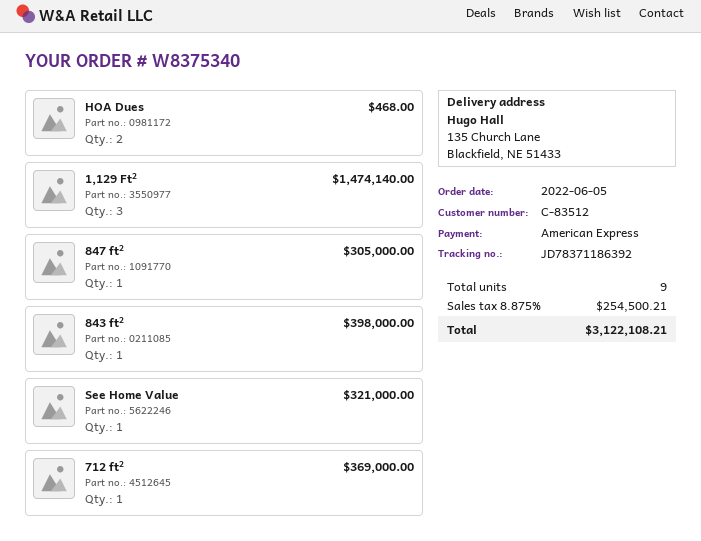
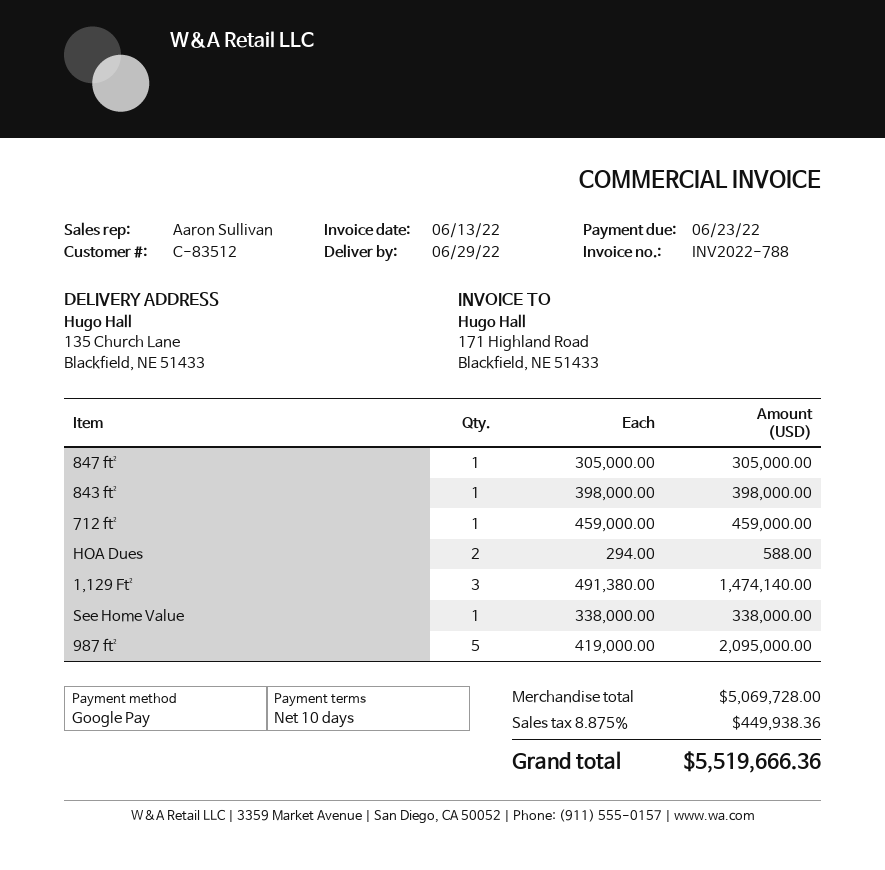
payment method: American Express -> Google Pay
HOA Dues: 2 for 468.00 -> 2 for 588.00
See Home Value: 1 for 321000.00 -> 1 for 338000.00
712 ft²: 1 for 369000.00 -> 1 for 459000.00
987 ft²: none -> 5 for 2095000.00
tax: 8.875% = 254500.21 -> 8.875% = 449938.36
total: 3122108.21 -> 5519666.36

